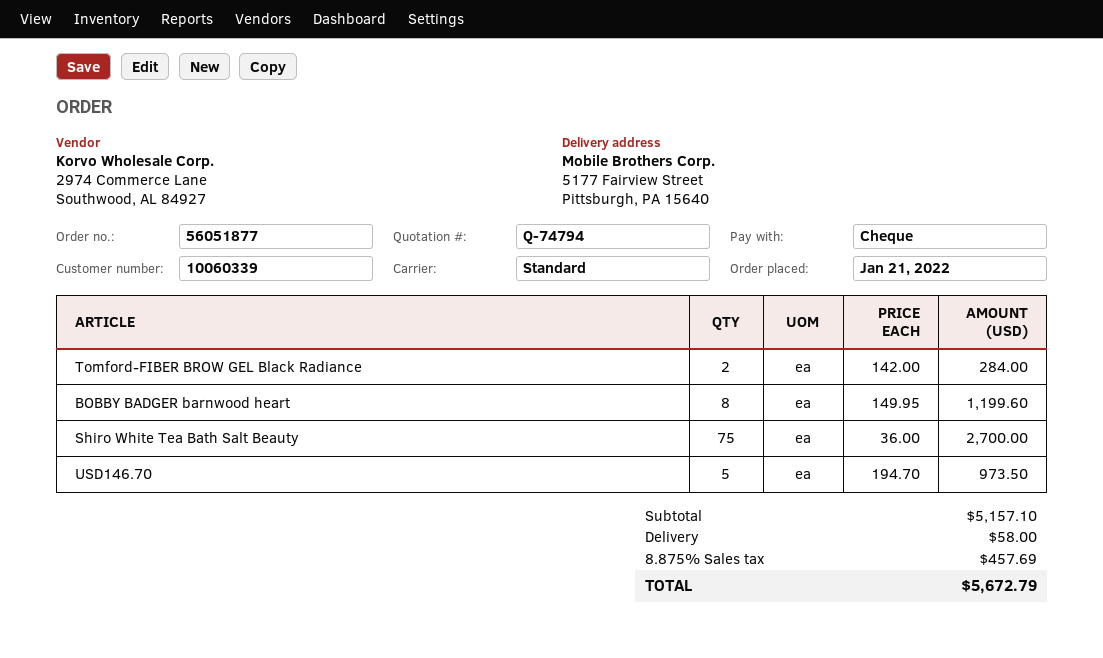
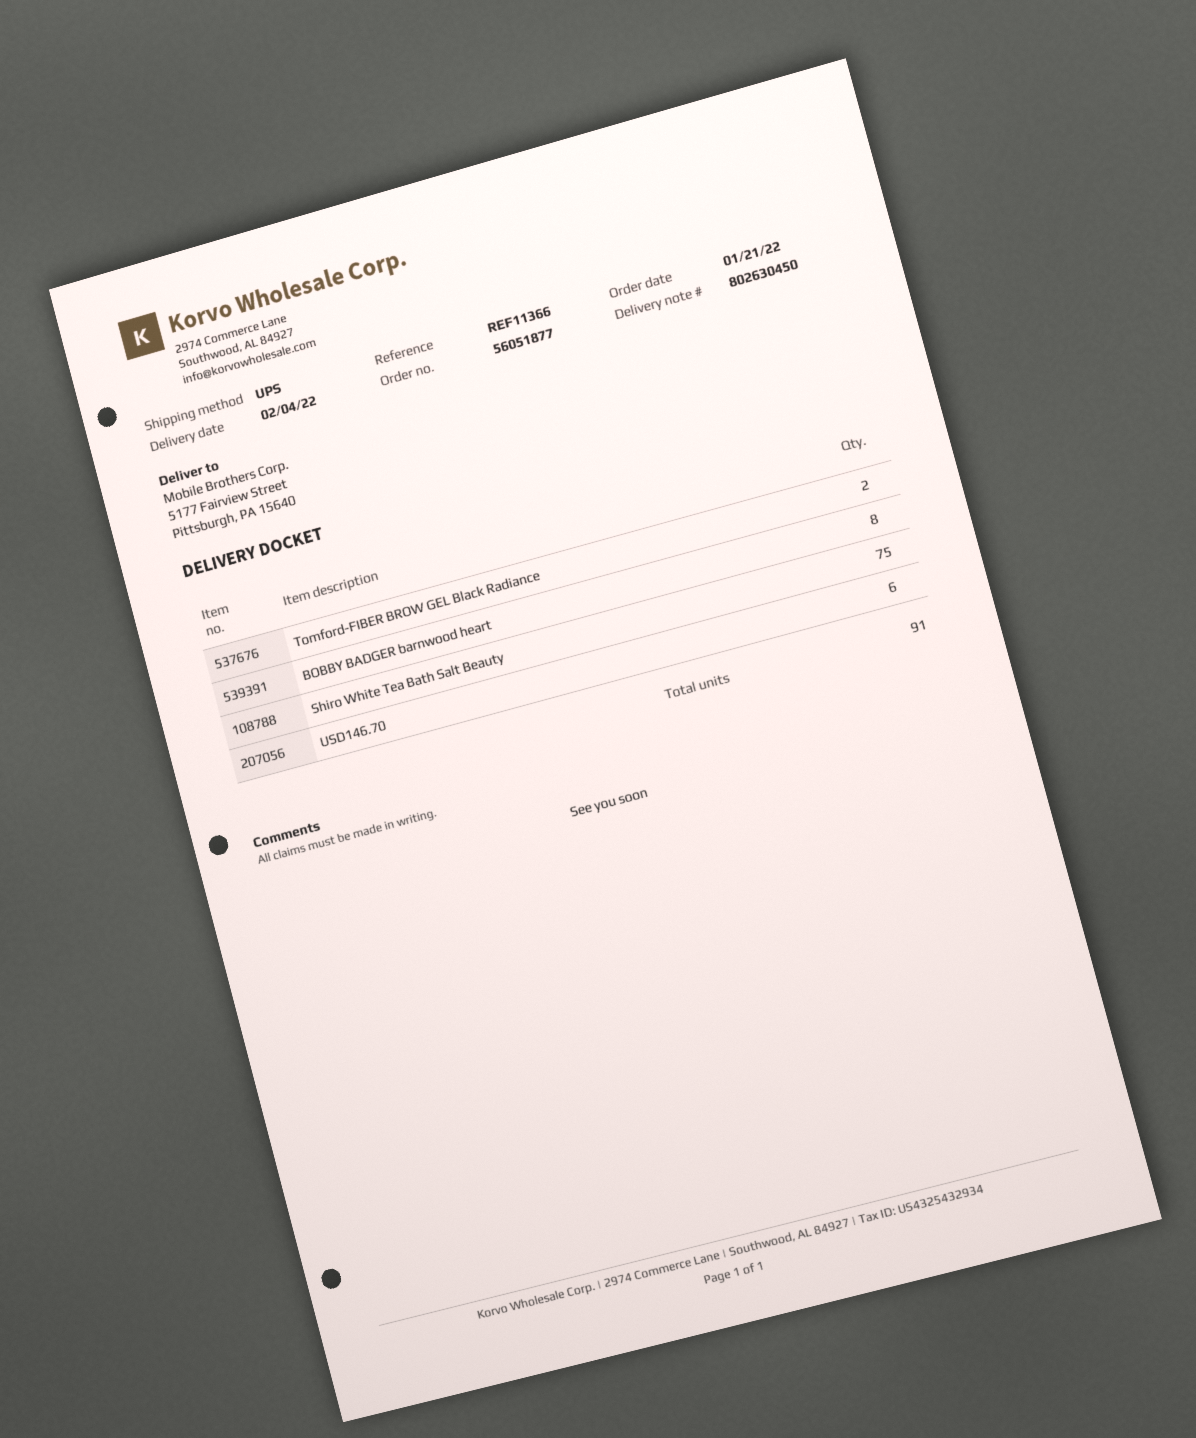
shipping method: standard -> UPS
USD146.70: 5 -> 6

